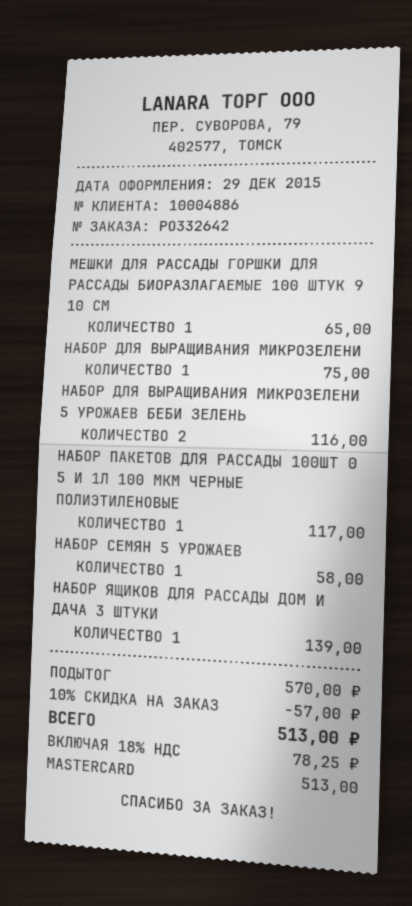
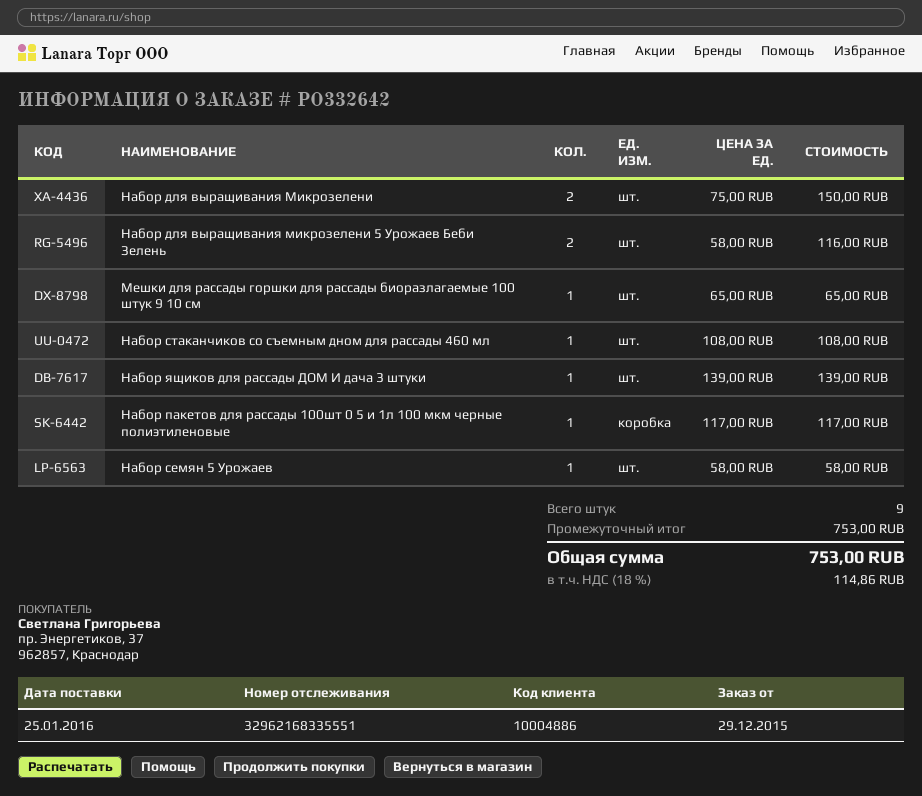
НАБОР ДЛЯ ВЫРАЩИВАНИЯ МИКРОЗЕЛЕНИ: 1 for 75.00 -> 2 for 150.00
Набор стаканчиков со съемным дном для рассады 460 мл: none -> 1 for 108.00
subtotal: 570.00 -> 753.00
discount: 10% = 57.00 -> none
tax: 18% = 78.25 -> 18% = 114.86
total: 513.00 -> 753.00

